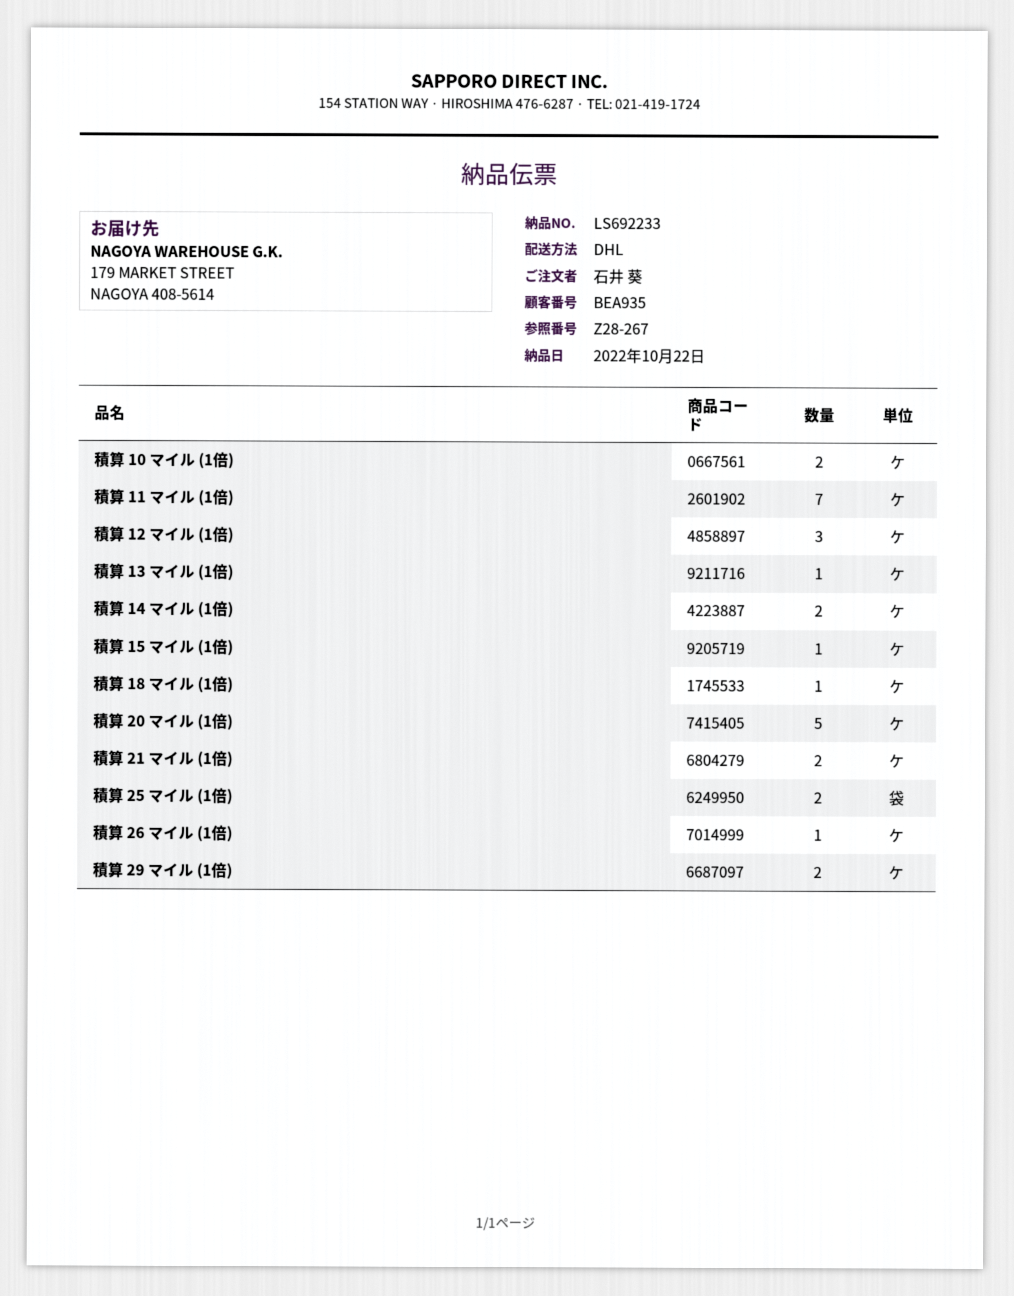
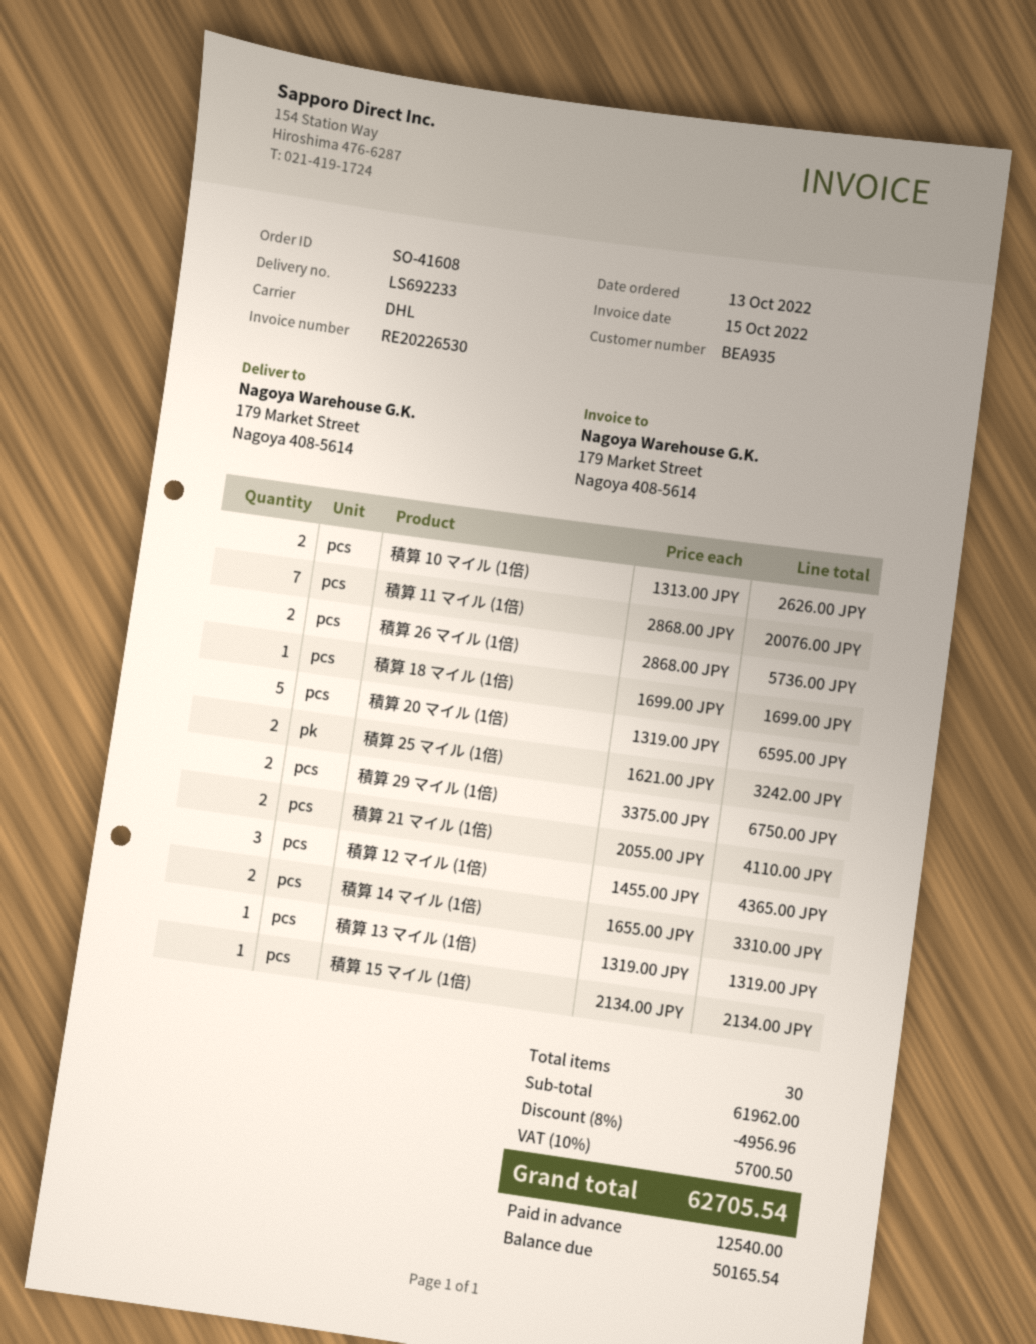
積算 26 マイル (1倍): 1 -> 2

